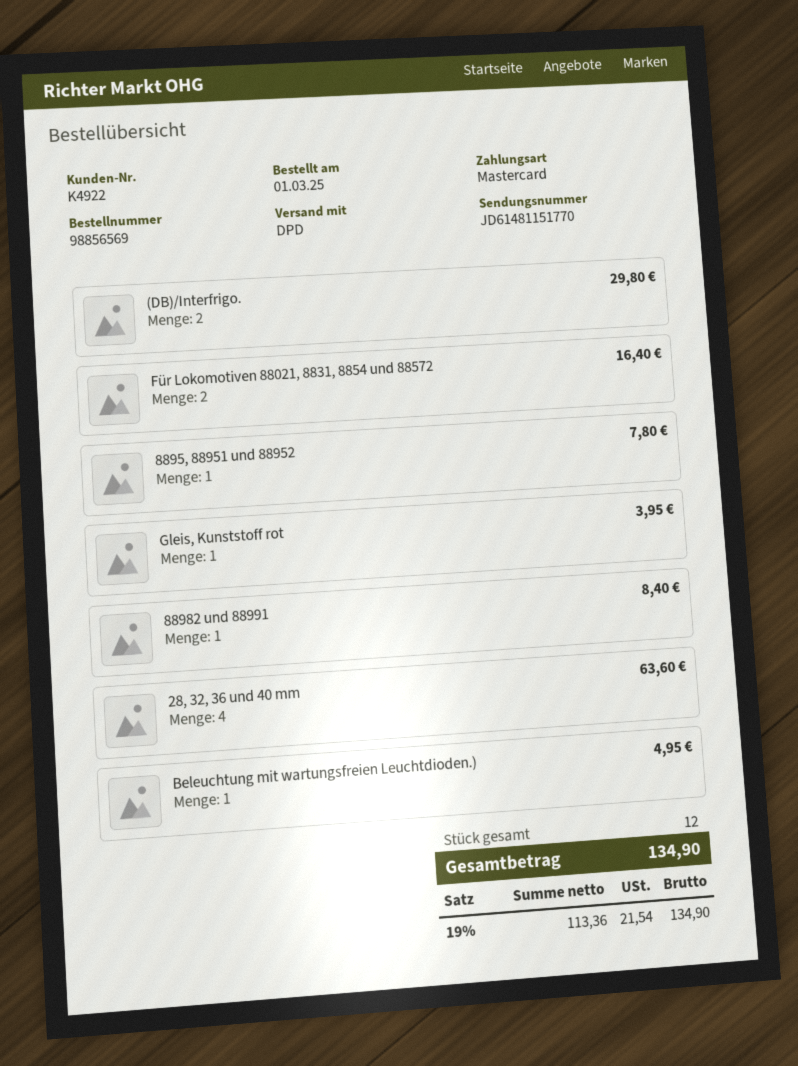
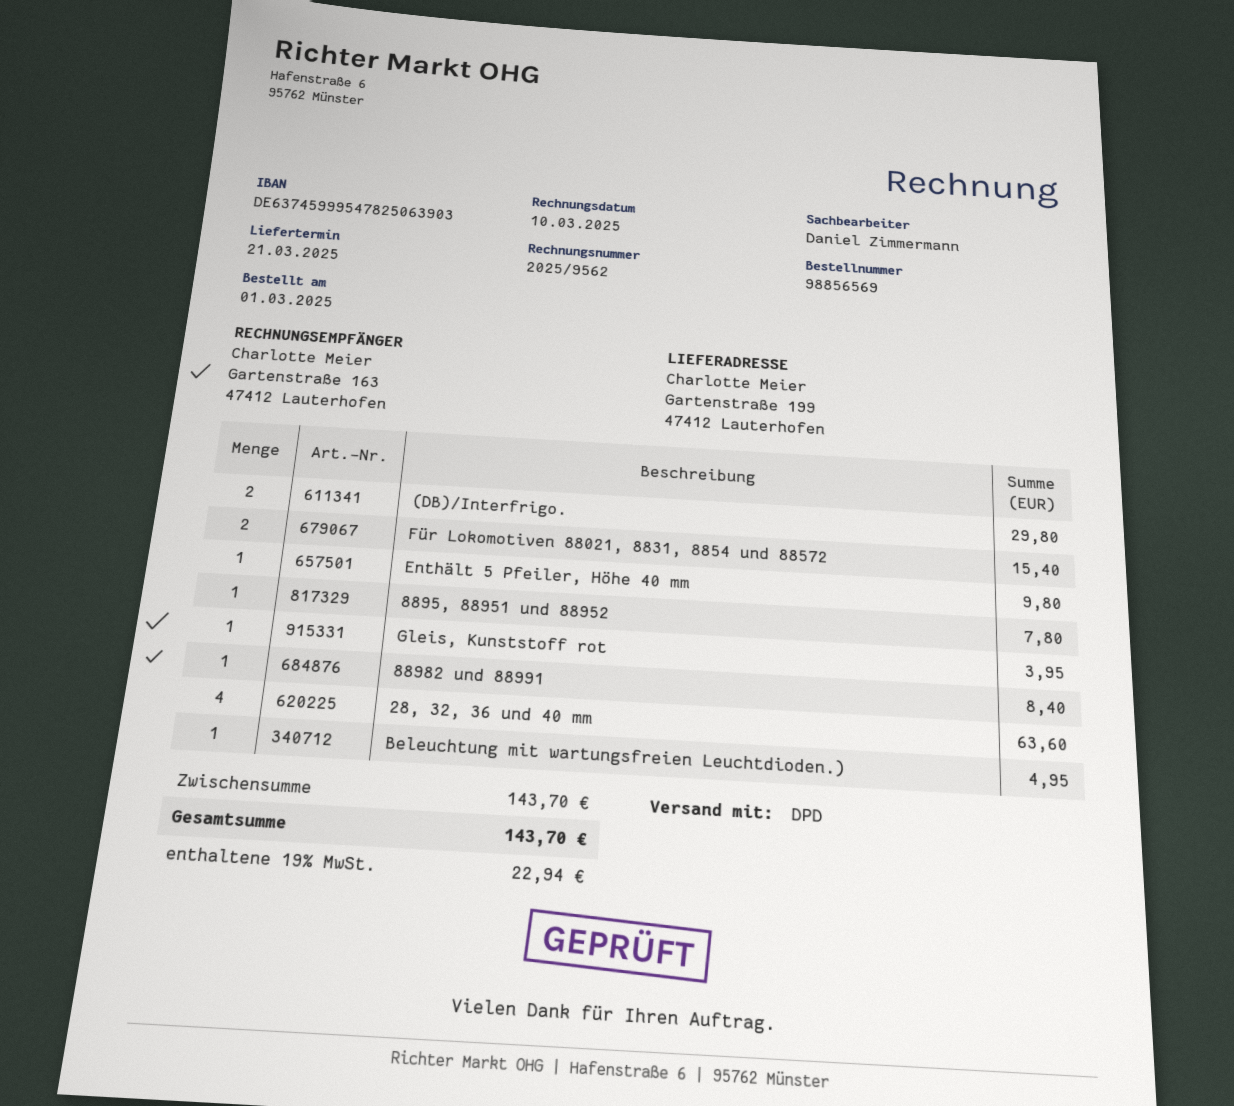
Für Lokomotiven 88021, 8831, 8854 und 88572: 2 for 16.40 -> 2 for 15.40
Enthält 5 Pfeiler, Höhe 40 mm: none -> 1 for 9.80
tax: 19% = 21.54 -> 19% = 22.94
total: 134.90 -> 143.70

